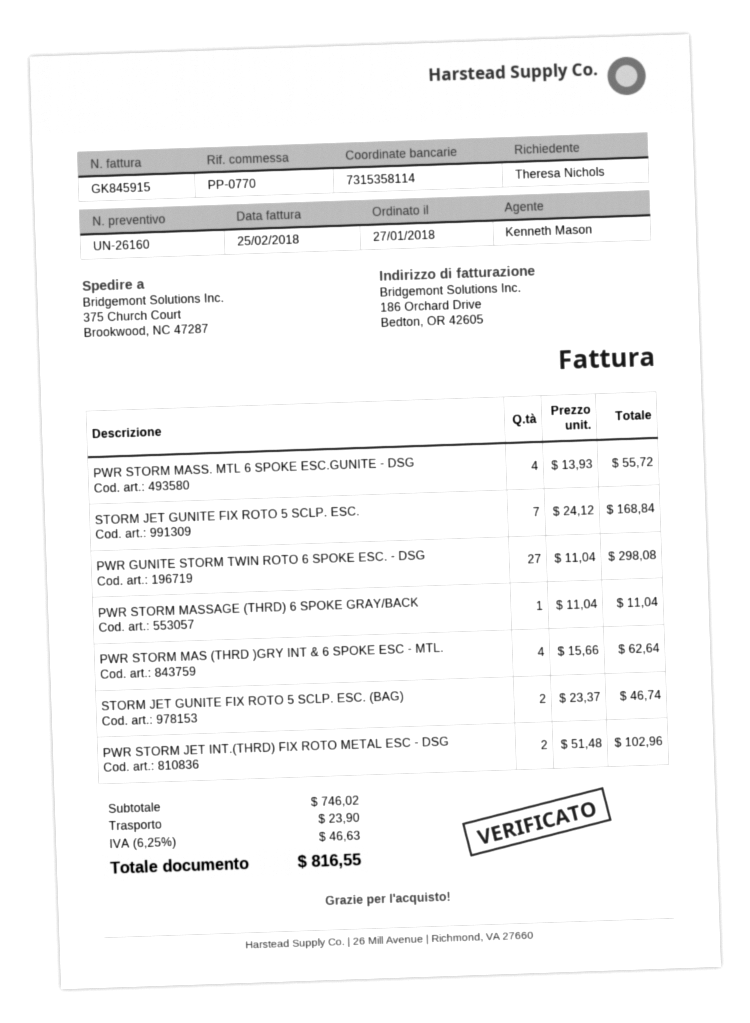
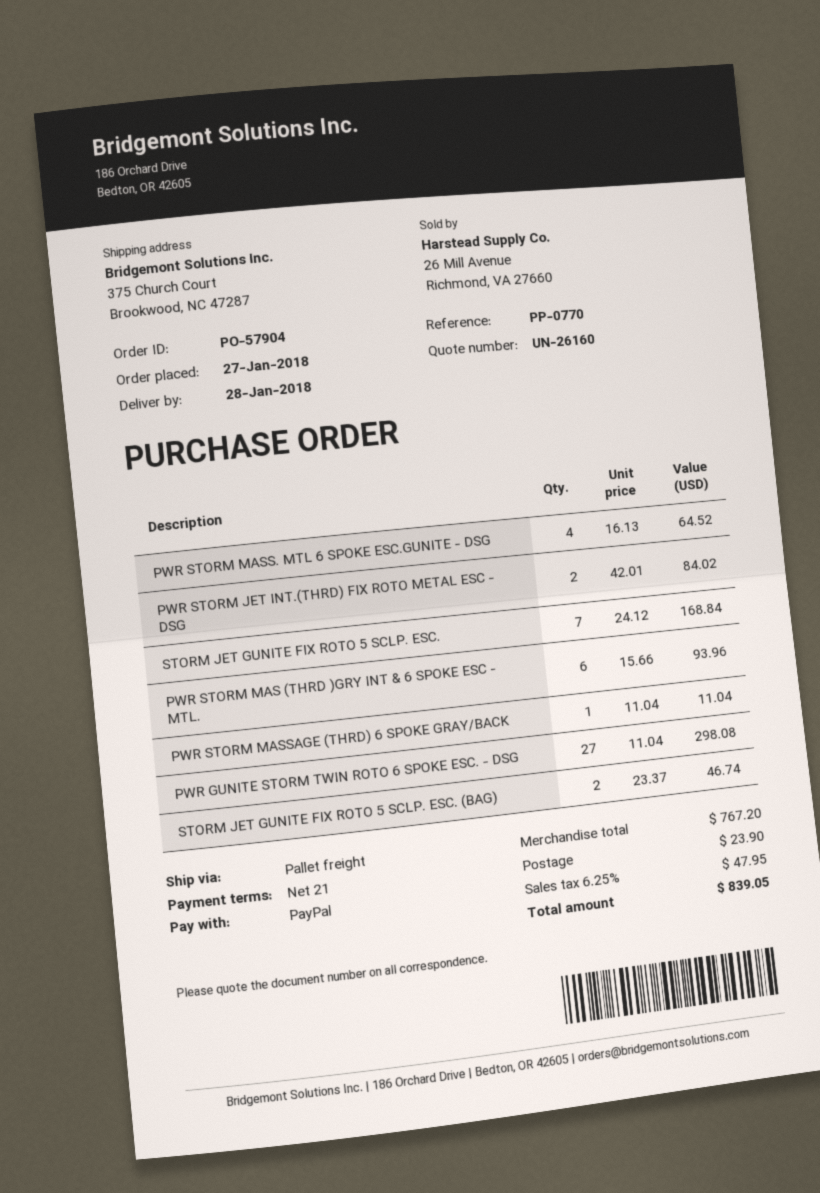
PWR STORM MASS. MTL 6 SPOKE ESC.GUNITE - DSG: 4 x 13.93 = 55.72 -> 4 x 16.13 = 64.52
PWR STORM MAS (THRD )GRY INT & 6 SPOKE ESC - MTL.: 4 x 15.66 = 62.64 -> 6 x 15.66 = 93.96
PWR STORM JET INT.(THRD) FIX ROTO METAL ESC - DSG: 2 x 51.48 = 102.96 -> 2 x 42.01 = 84.02
subtotal: 746.02 -> 767.20
tax: 6.25% = 46.63 -> 6.25% = 47.95
total: 816.55 -> 839.05

